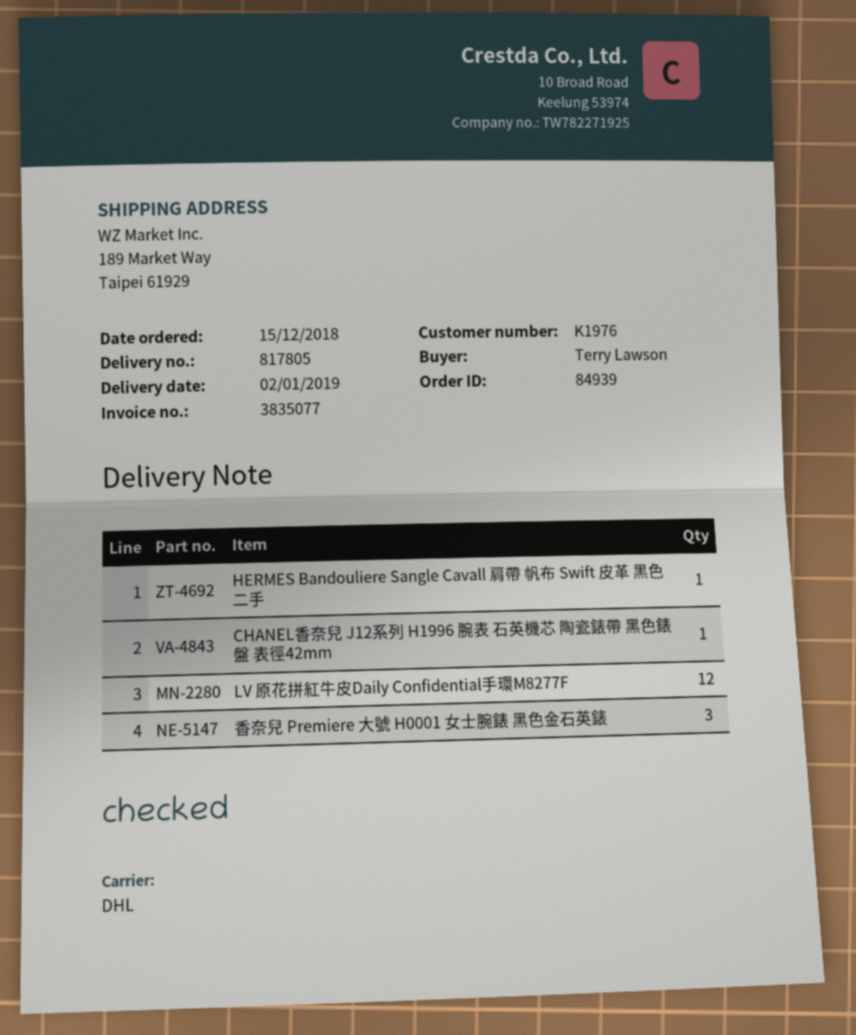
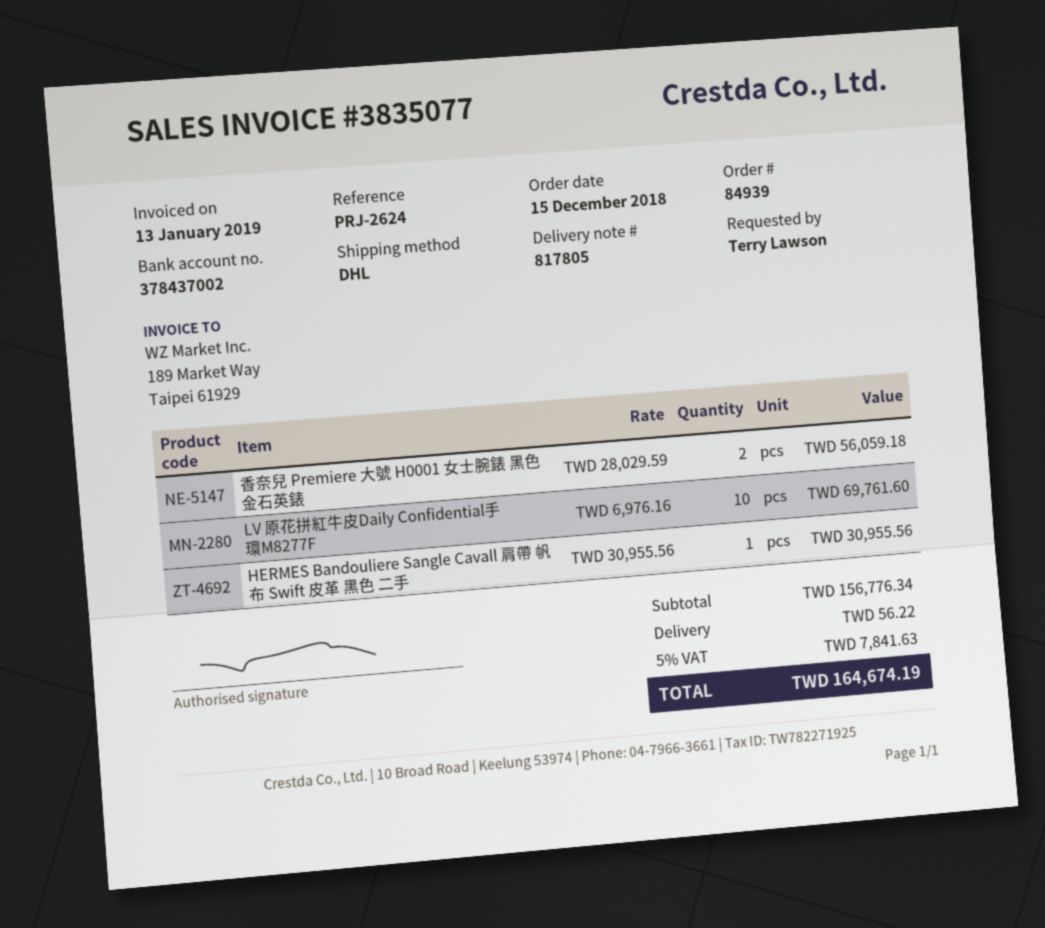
CHANEL香奈兒 J12系列 H1996 腕表 石英機芯 陶瓷錶帶 黑色錶盤 表徑42mm: 1 -> none
LV 原花拼紅牛皮Daily Confidential手環M8277F: 12 -> 10
香奈兒 Premiere 大號 H0001 女士腕錶 黑色金石英錶: 3 -> 2

